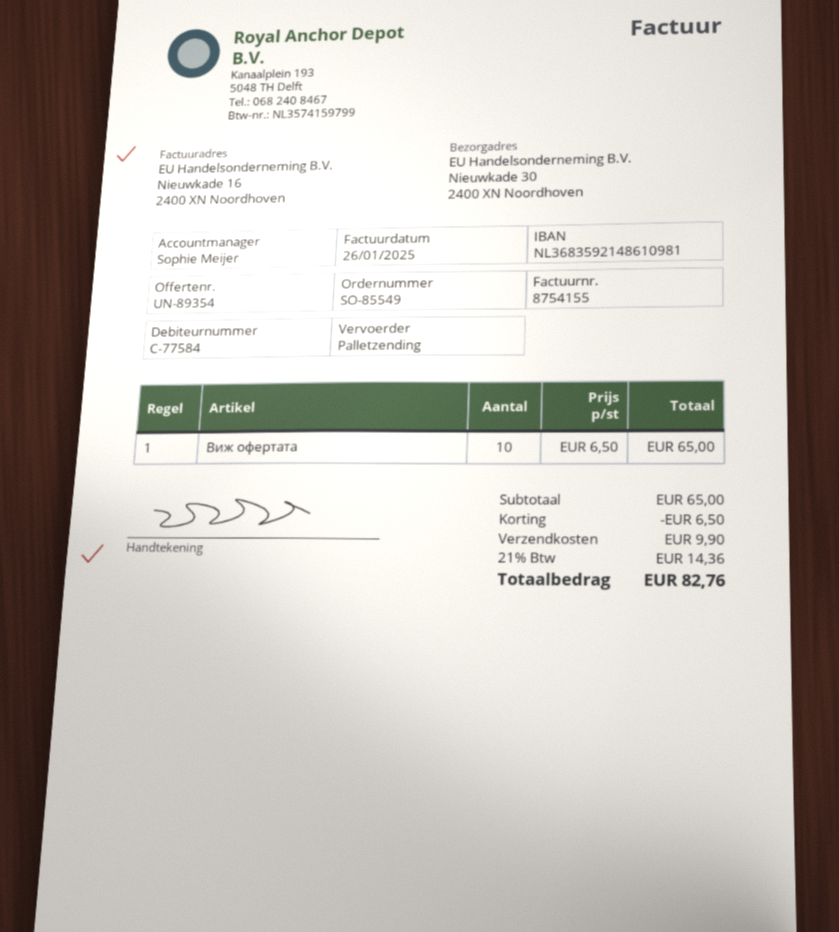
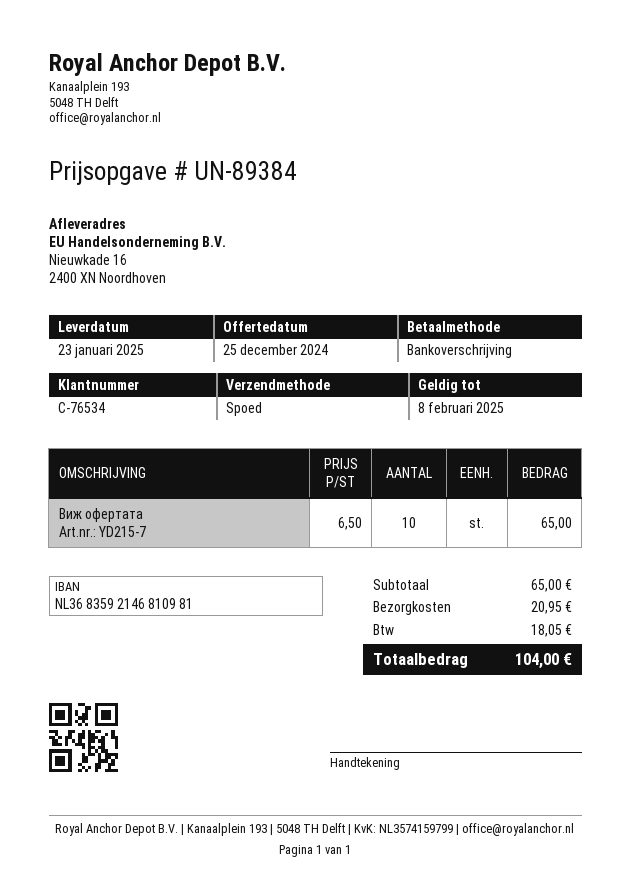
quote number: UN-89354 -> UN-89384
customer number: C-77584 -> C-76534
bank account: NL3683592148610981 -> NL3683592146810981
shipping method: pallet freight -> express
ship to: Nieuwkade 30, 2400 XN Noordhoven -> Nieuwkade 16, 2400 XN Noordhoven
discount: 6.50 -> none
shipping: 9.90 -> 20.95
tax: 14.36 -> 18.05
total: 82.76 -> 104.00

